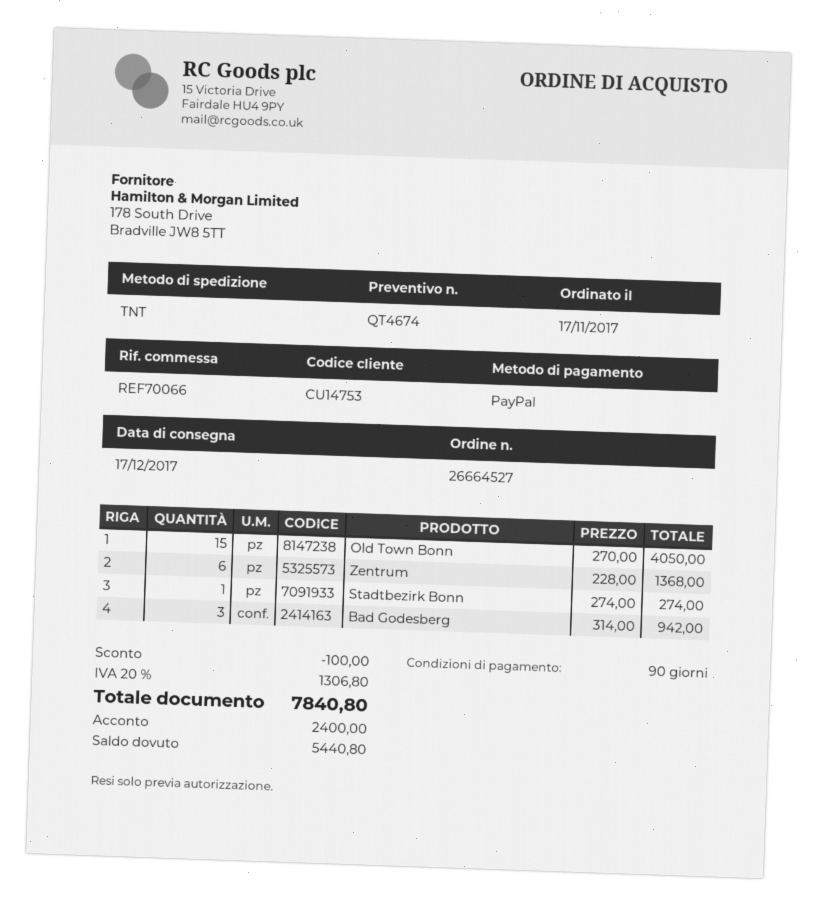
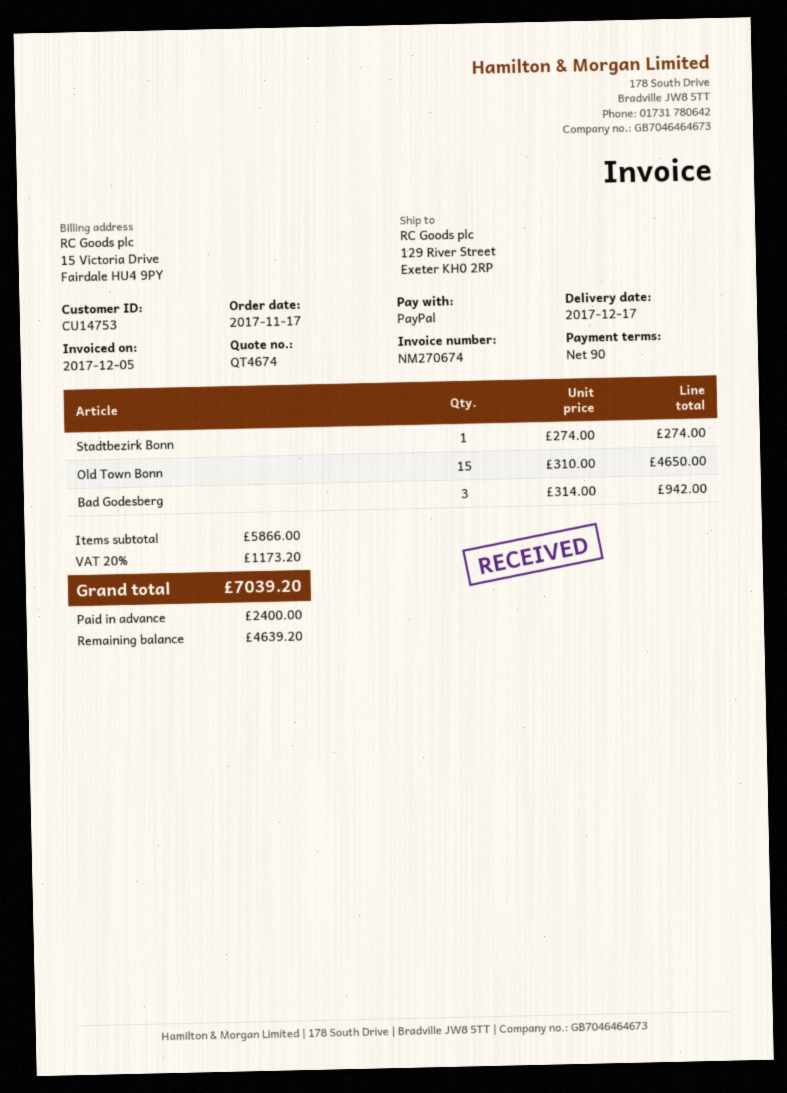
Old Town Bonn: 15 x 270.00 = 4050.00 -> 15 x 310.00 = 4650.00
Zentrum: 6 x 228.00 = 1368.00 -> none
discount: 100.00 -> none
tax: 20% = 1306.80 -> 20% = 1173.20
total: 7840.80 -> 7039.20
balance: 5440.80 -> 4639.20

